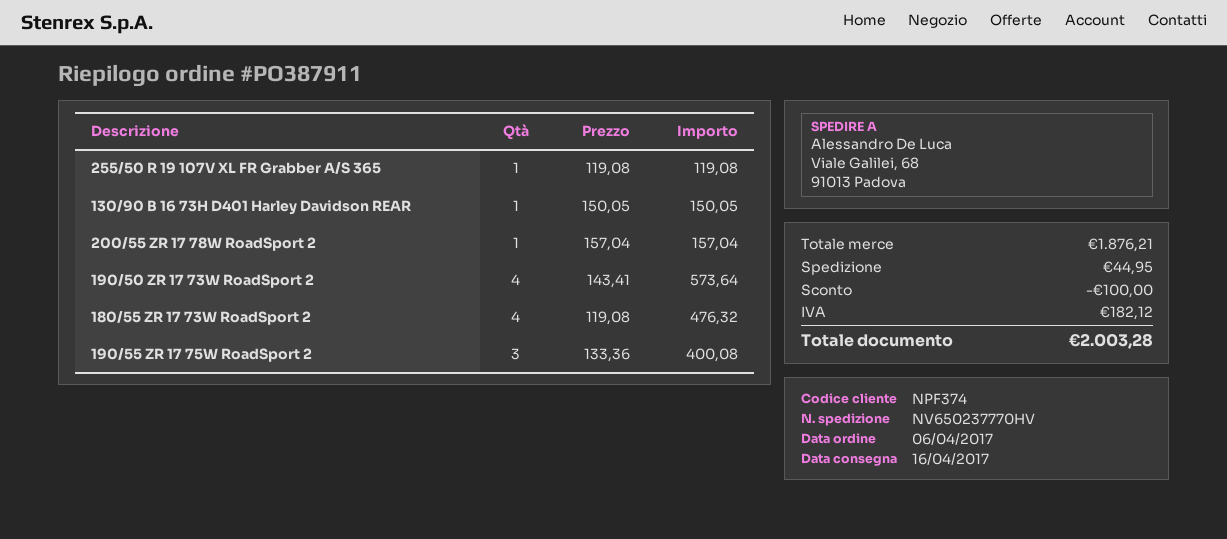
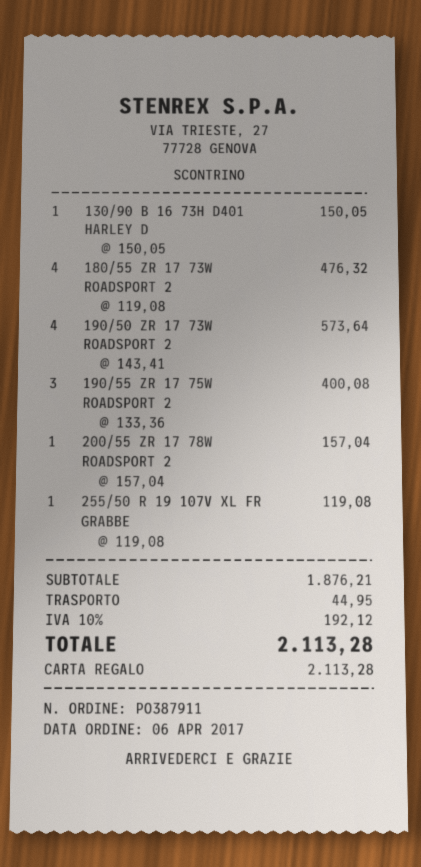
discount: 100.00 -> none
tax: 182.12 -> 192.12
total: 2003.28 -> 2113.28

